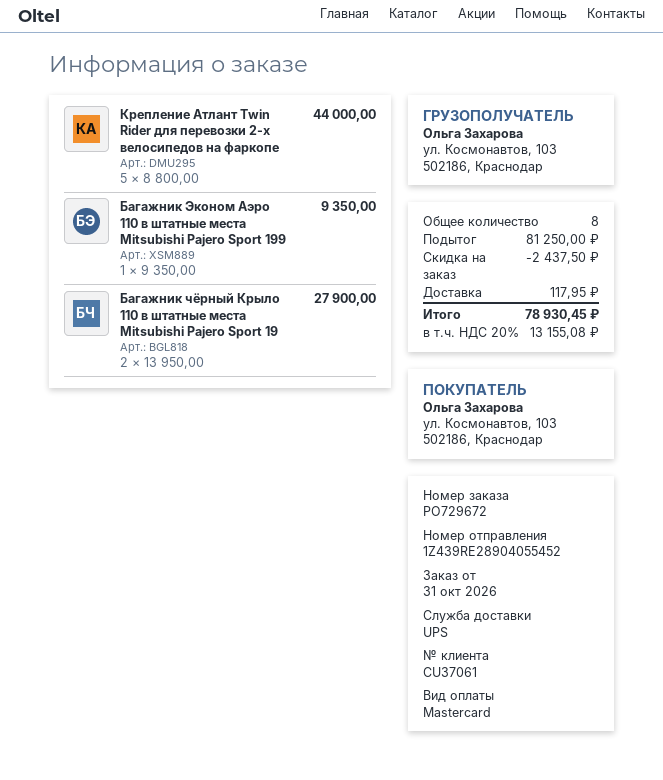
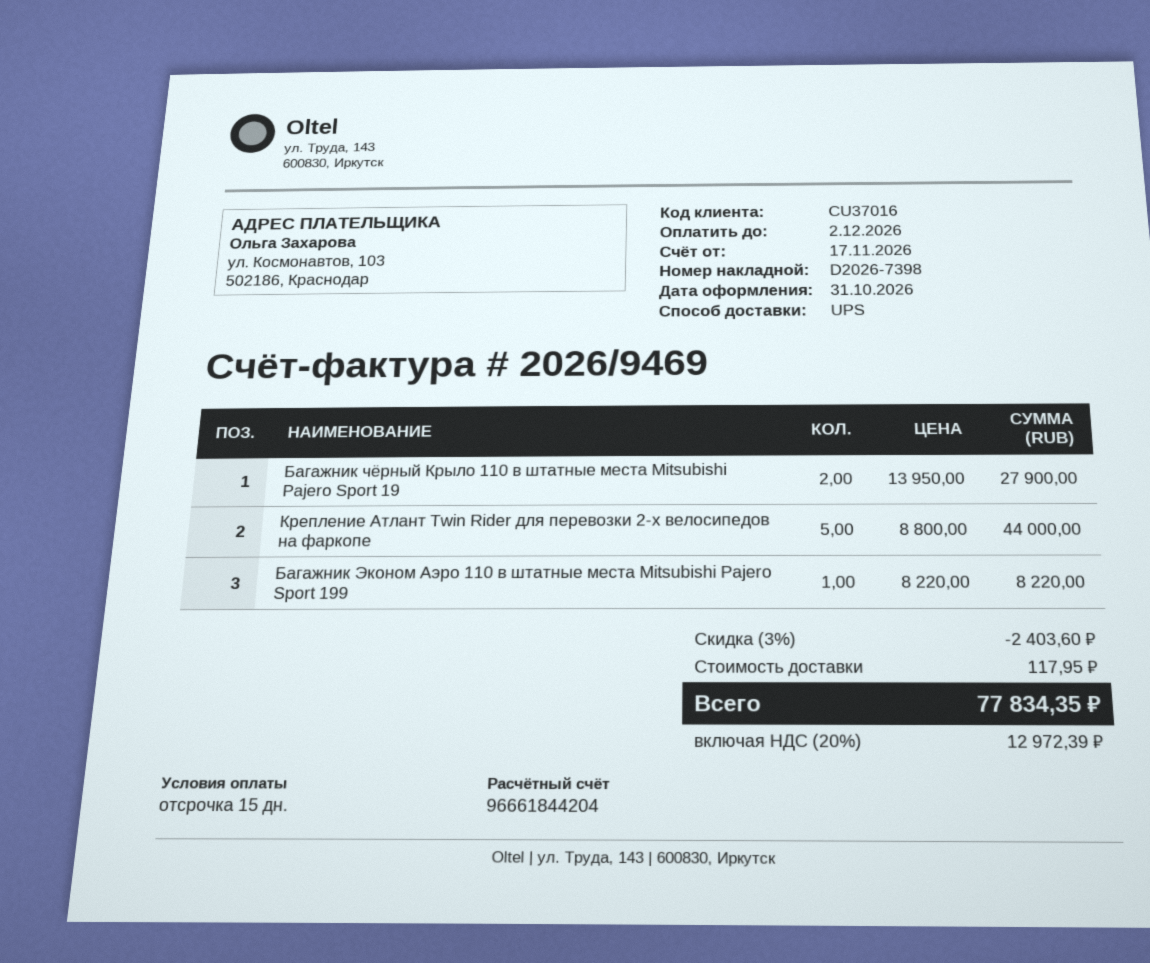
customer number: CU37061 -> CU37016
Багажник Эконом Аэро 110 в штатные места Mitsubishi Pajero Sport 199: 1 x 9350.00 = 9350.00 -> 1 x 8220.00 = 8220.00
discount: 2437.50 -> 2403.60
tax: 20% = 13155.08 -> 20% = 12972.39
total: 78930.45 -> 77834.35

